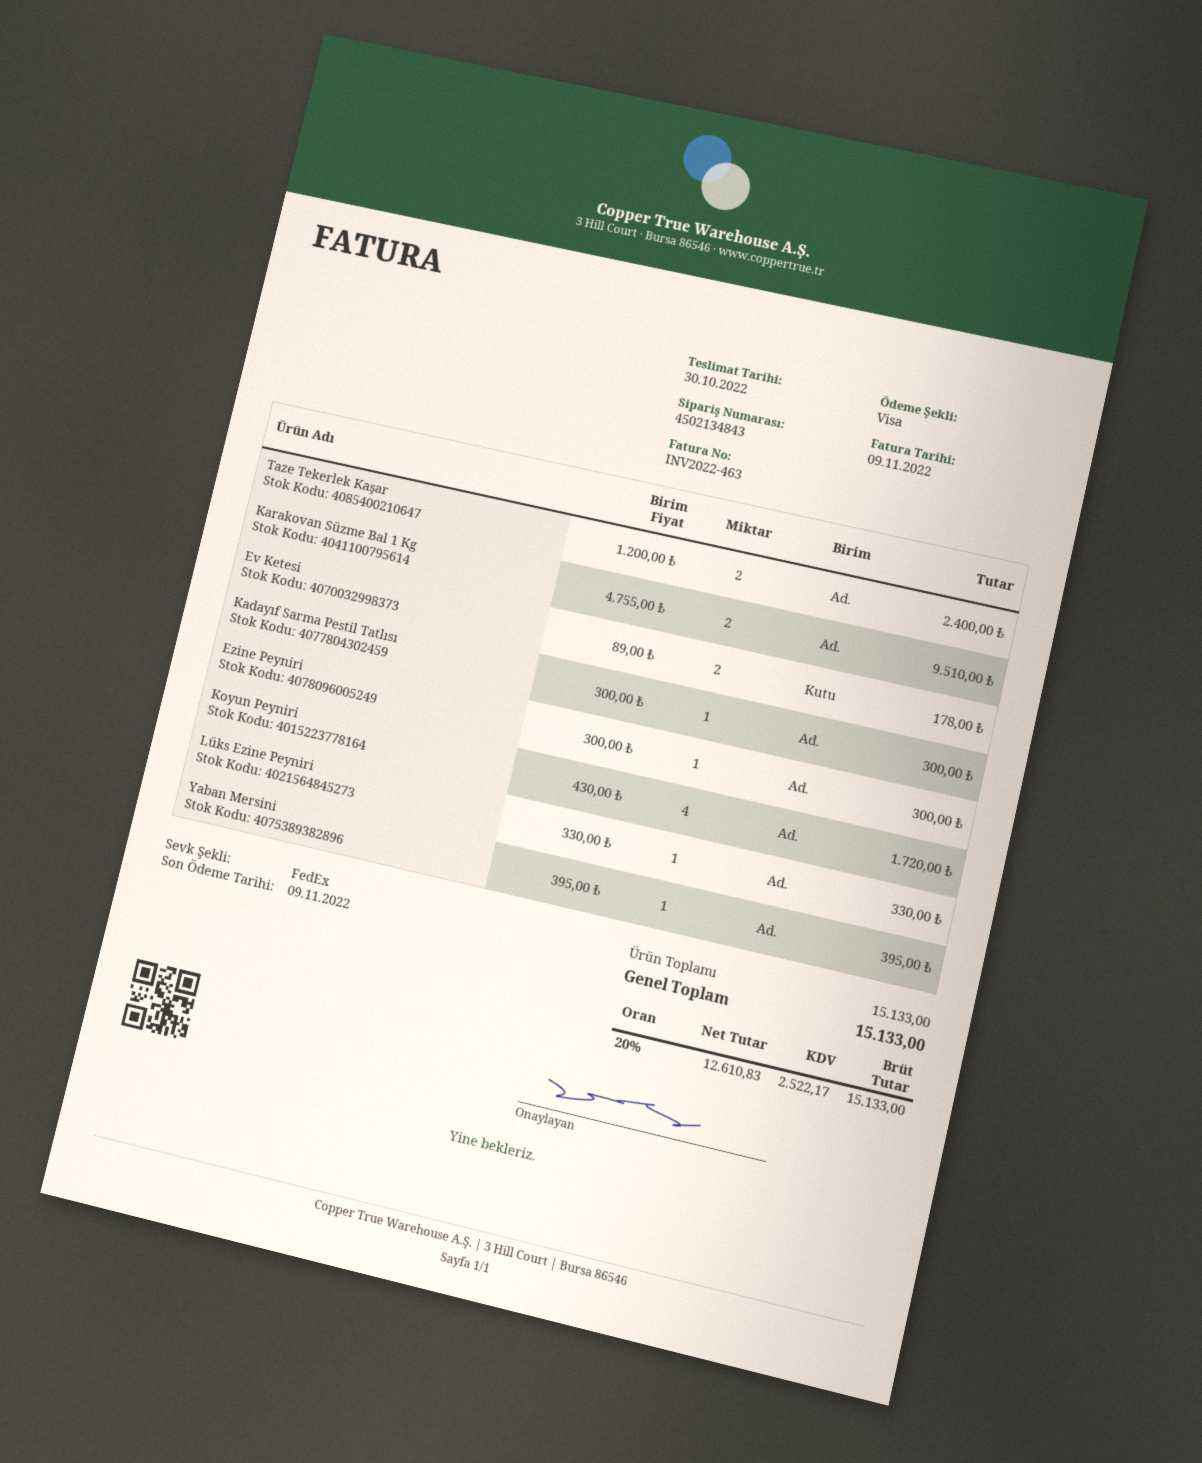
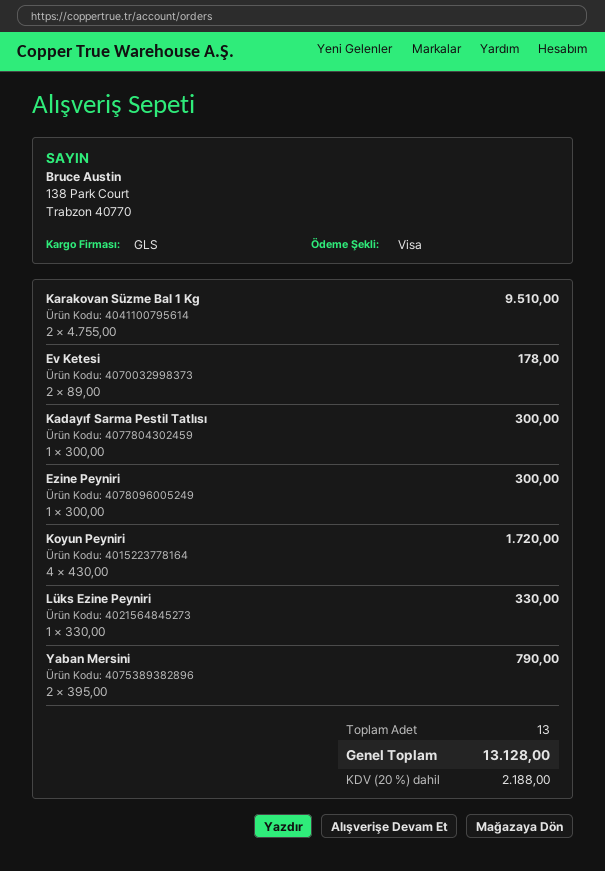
shipping method: FedEx -> GLS
Taze Tekerlek Kaşar: 2 x 1200.00 = 2400.00 -> none
Yaban Mersini: 1 x 395.00 = 395.00 -> 2 x 395.00 = 790.00
tax: 20% = 2522.17 -> 20% = 2188.00
total: 15133.00 -> 13128.00

